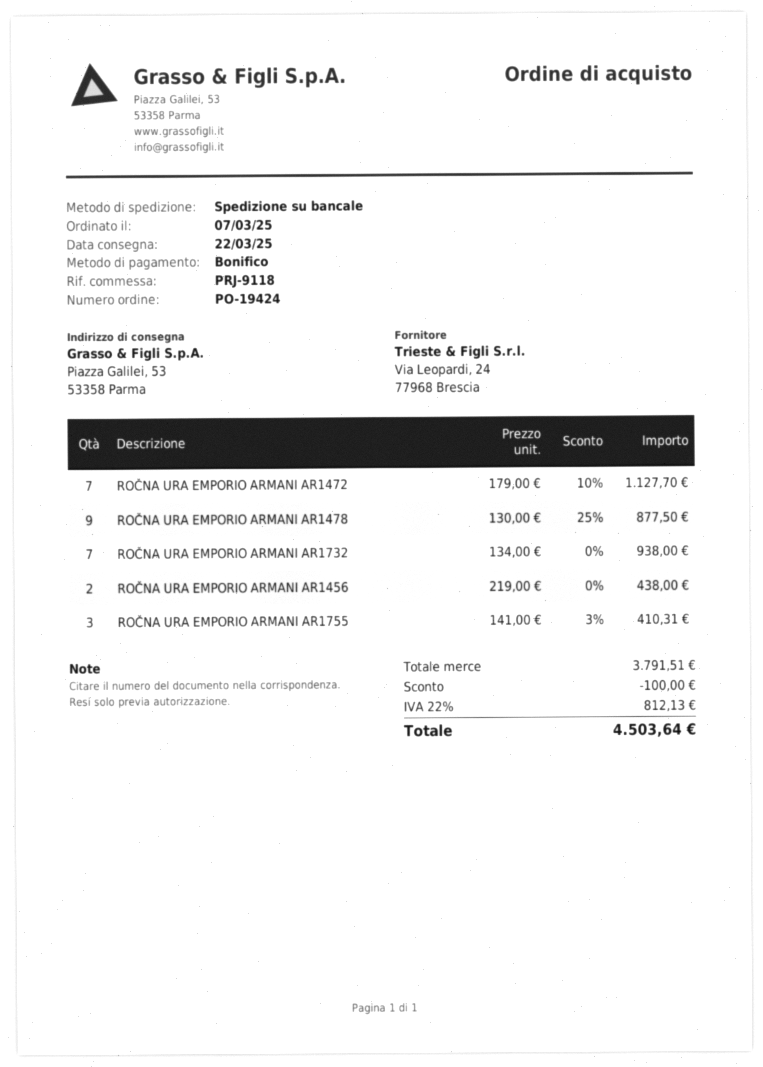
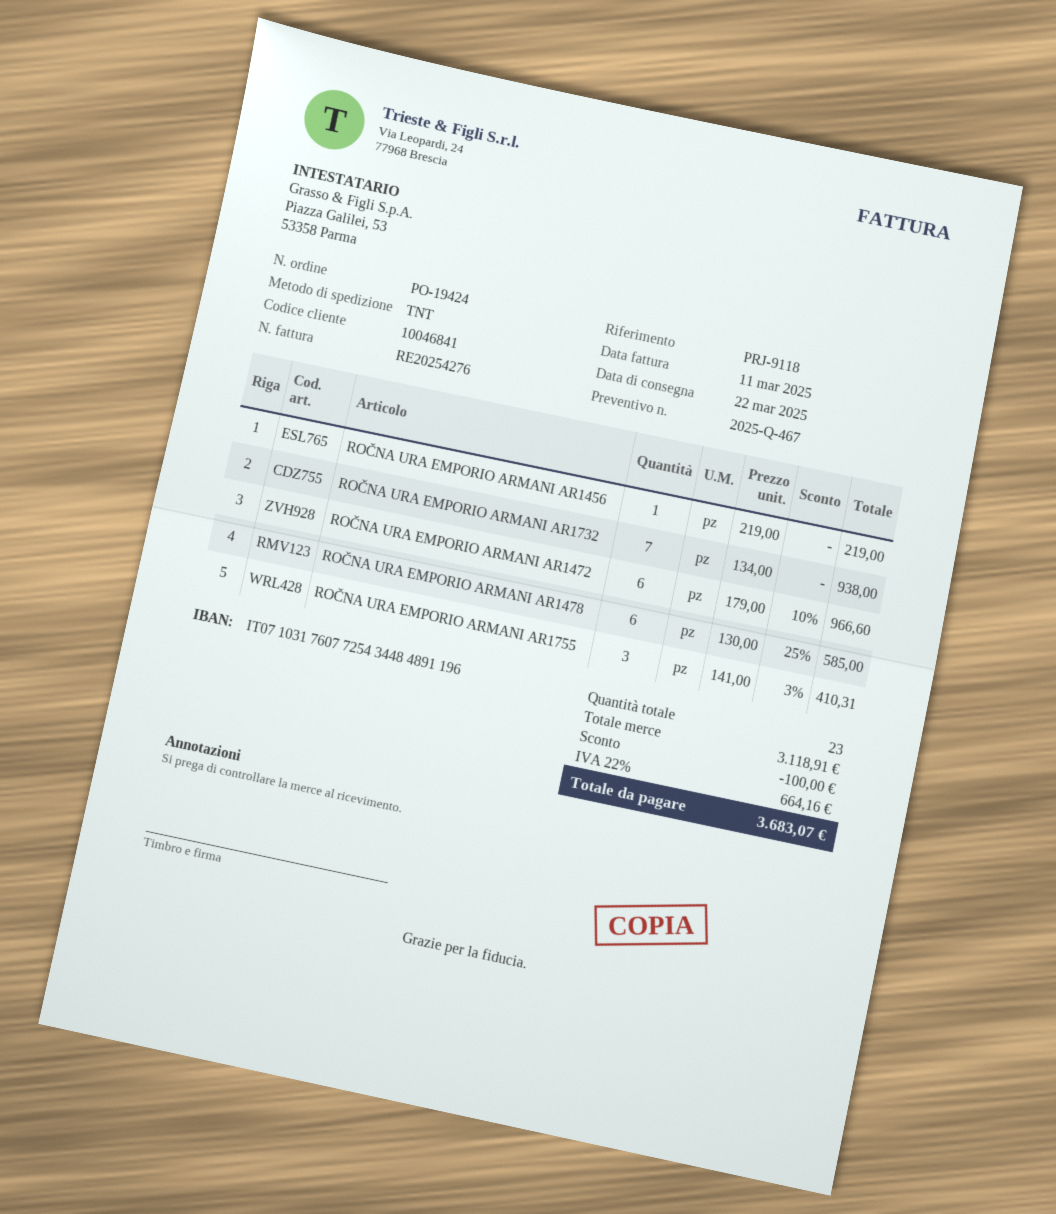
shipping method: pallet freight -> TNT
ROČNA URA EMPORIO ARMANI AR1472: 7 x 179.00 - 10% = 1127.70 -> 6 x 179.00 - 10% = 966.60
ROČNA URA EMPORIO ARMANI AR1478: 9 x 130.00 - 25% = 877.50 -> 6 x 130.00 - 25% = 585.00
ROČNA URA EMPORIO ARMANI AR1456: 2 x 219.00 = 438.00 -> 1 x 219.00 = 219.00
subtotal: 3791.51 -> 3118.91
tax: 22% = 812.13 -> 22% = 664.16
total: 4503.64 -> 3683.07

